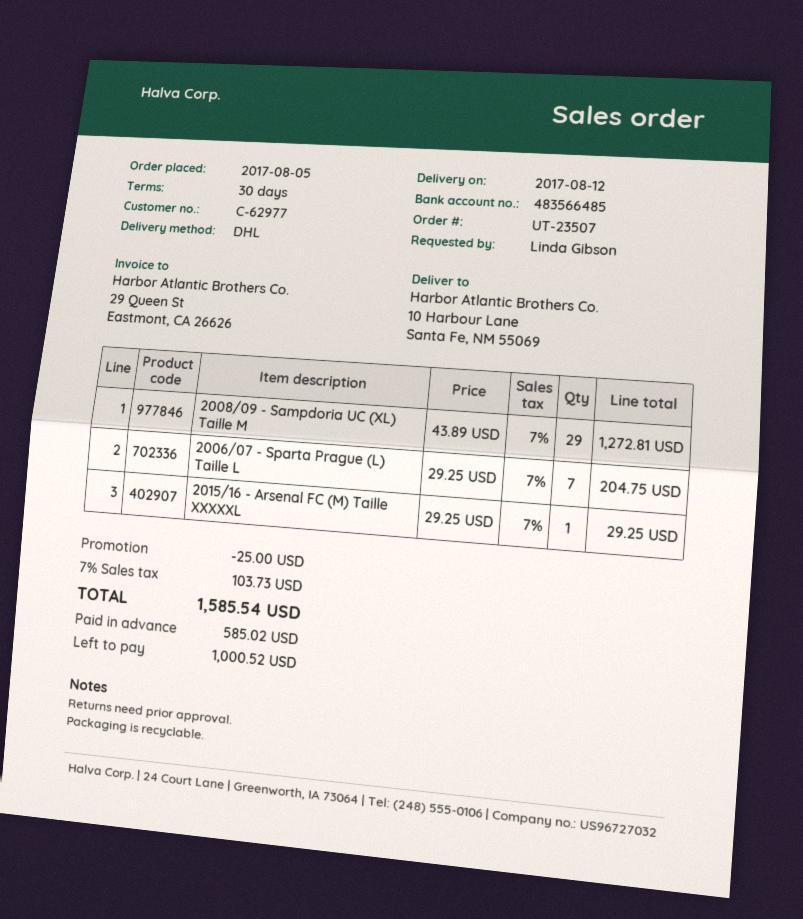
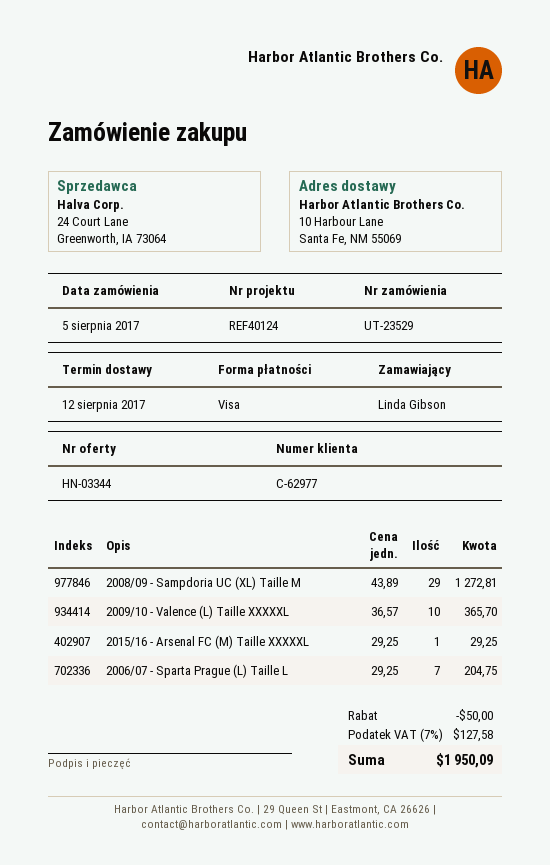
order number: UT-23507 -> UT-23529
2009/10 - Valence (L) Taille XXXXXL: none -> 10 x 36.57 = 365.70
discount: 25.00 -> 50.00
tax: 7% = 103.73 -> 7% = 127.58
total: 1585.54 -> 1950.09

